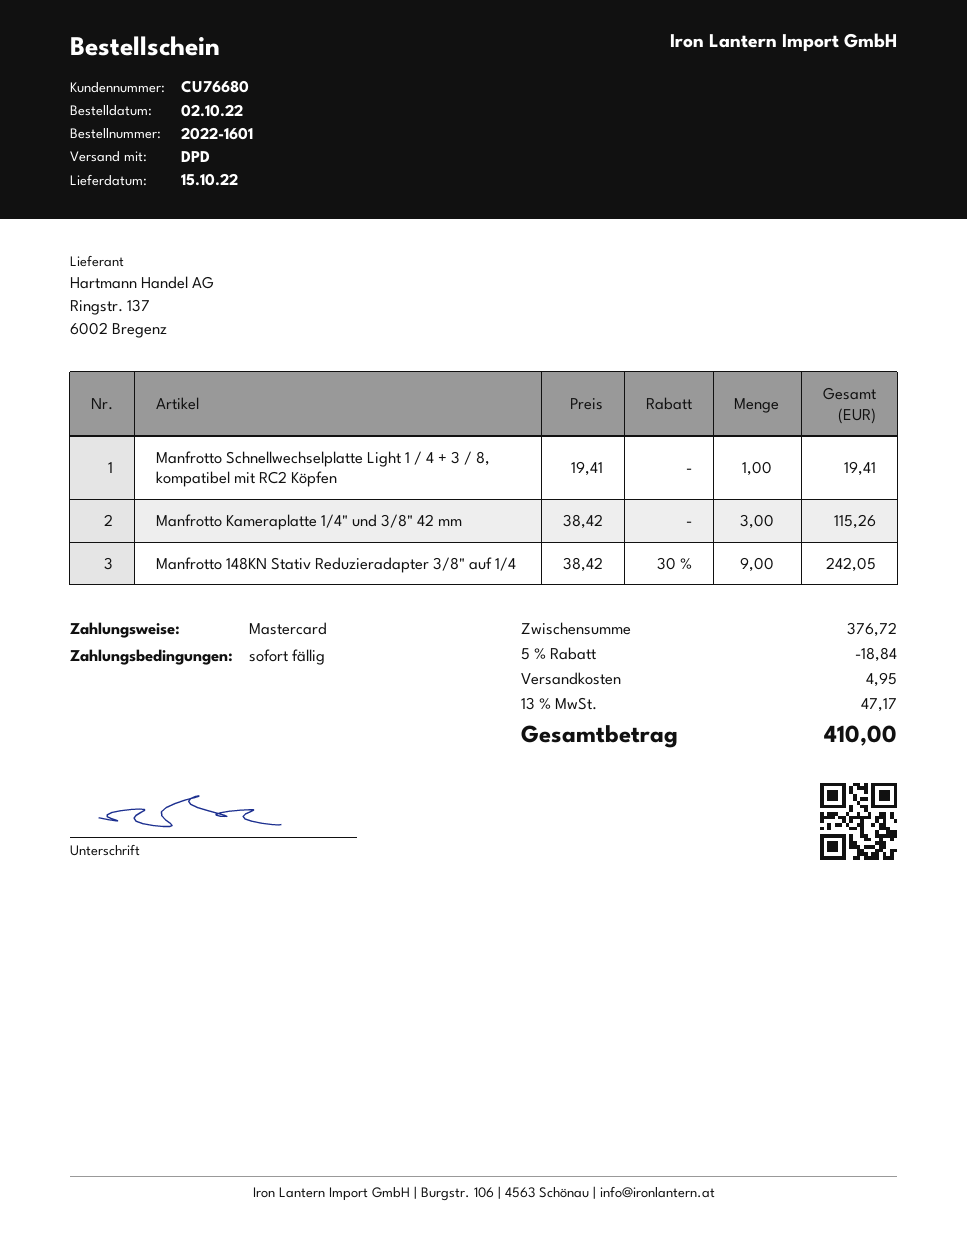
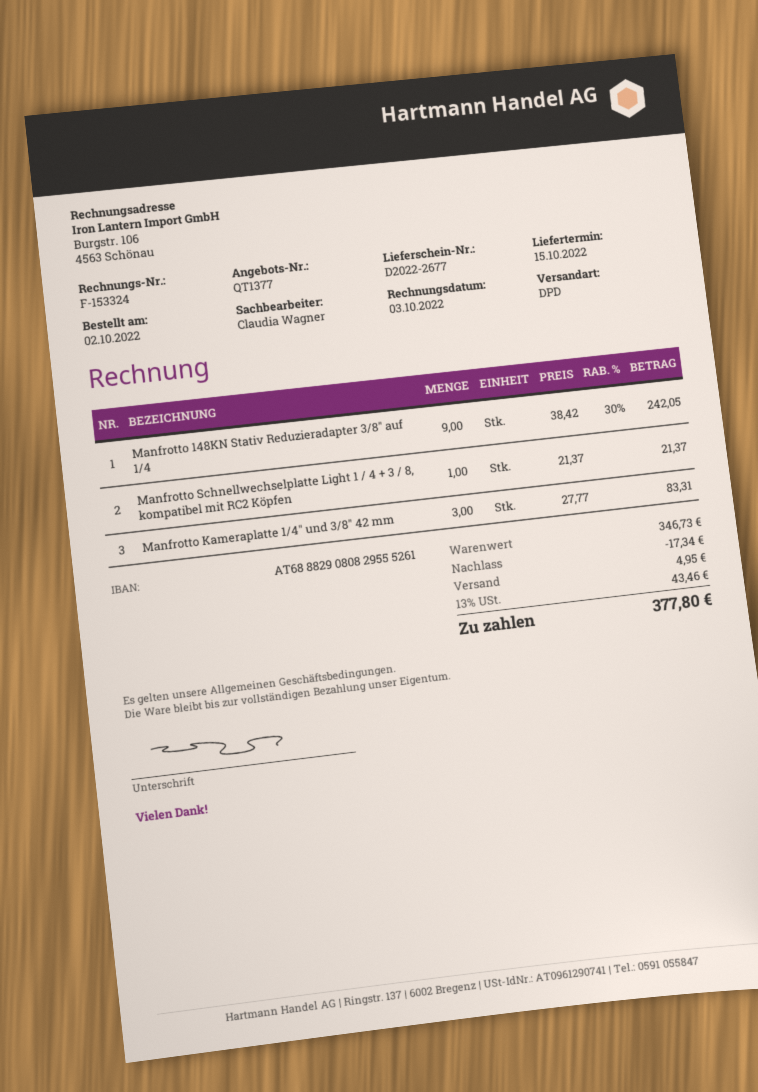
Manfrotto Schnellwechselplatte Light 1 / 4 + 3 / 8, kompatibel mit RC2 Köpfen: 1 x 19.41 = 19.41 -> 1 x 21.37 = 21.37
Manfrotto Kameraplatte 1/4" und 3/8" 42 mm: 3 x 38.42 = 115.26 -> 3 x 27.77 = 83.31
subtotal: 376.72 -> 346.73
discount: 18.84 -> 17.34
tax: 13% = 47.17 -> 13% = 43.46
total: 410.00 -> 377.80

